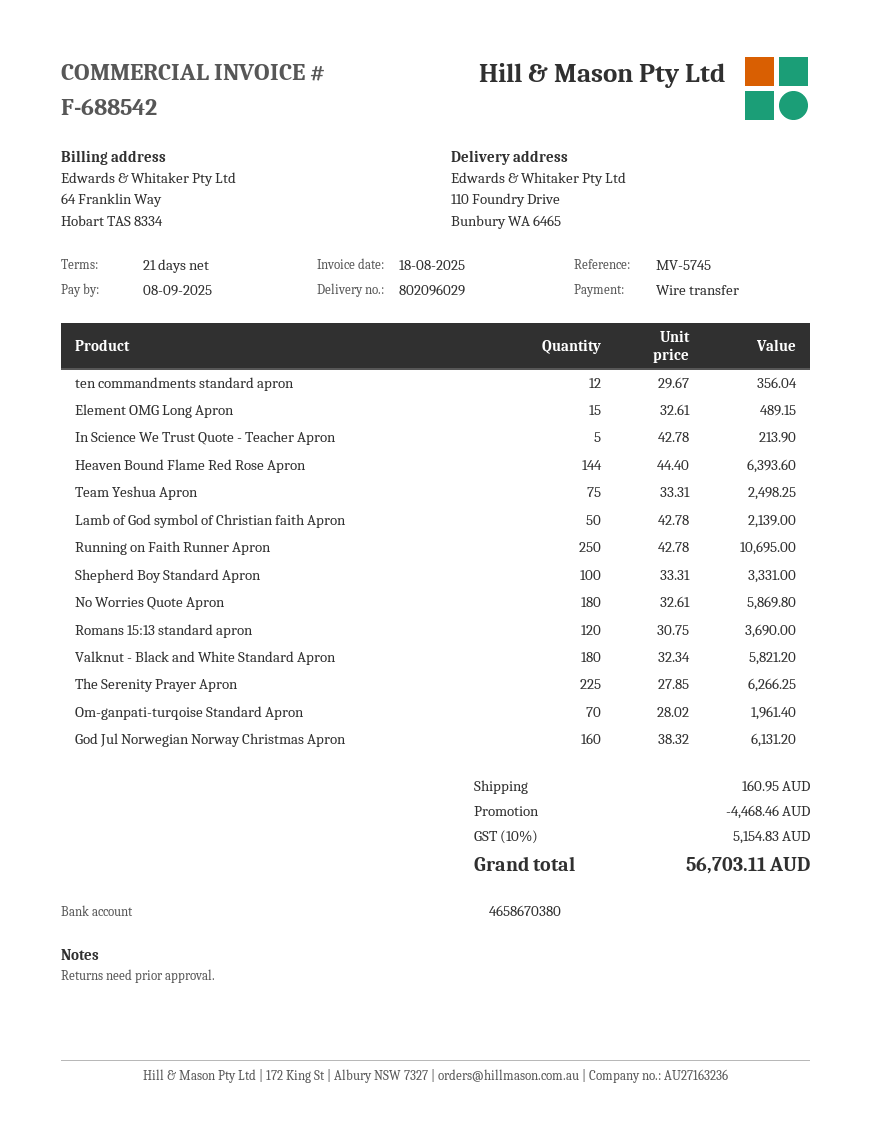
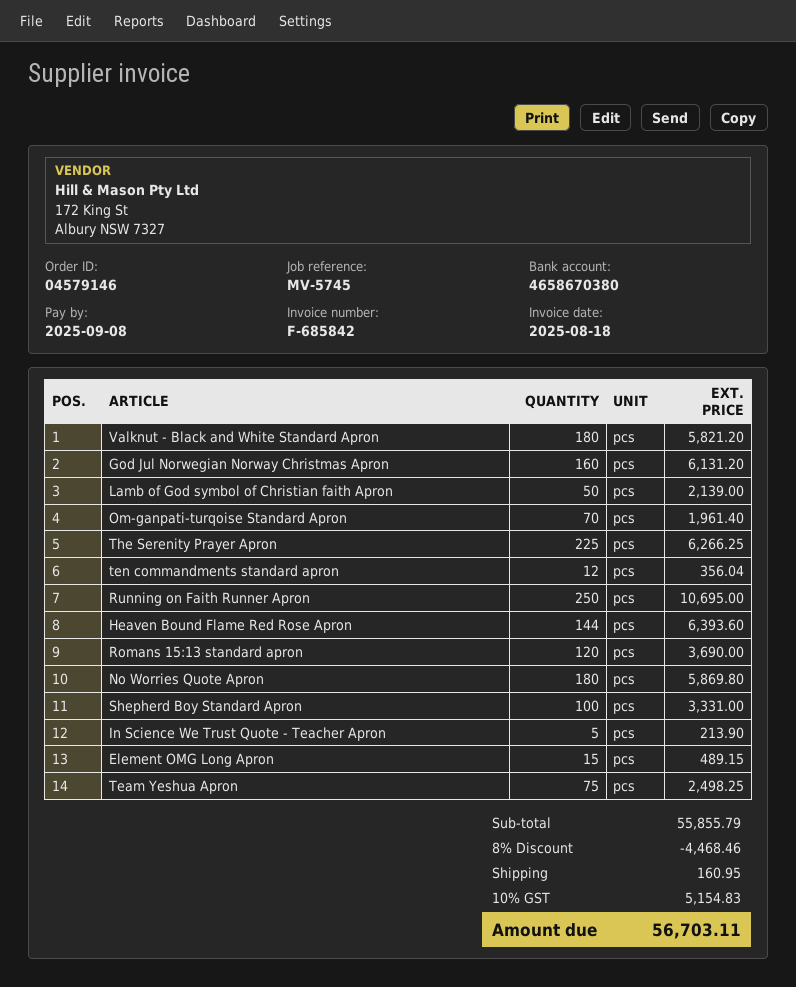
invoice number: F-688542 -> F-685842

